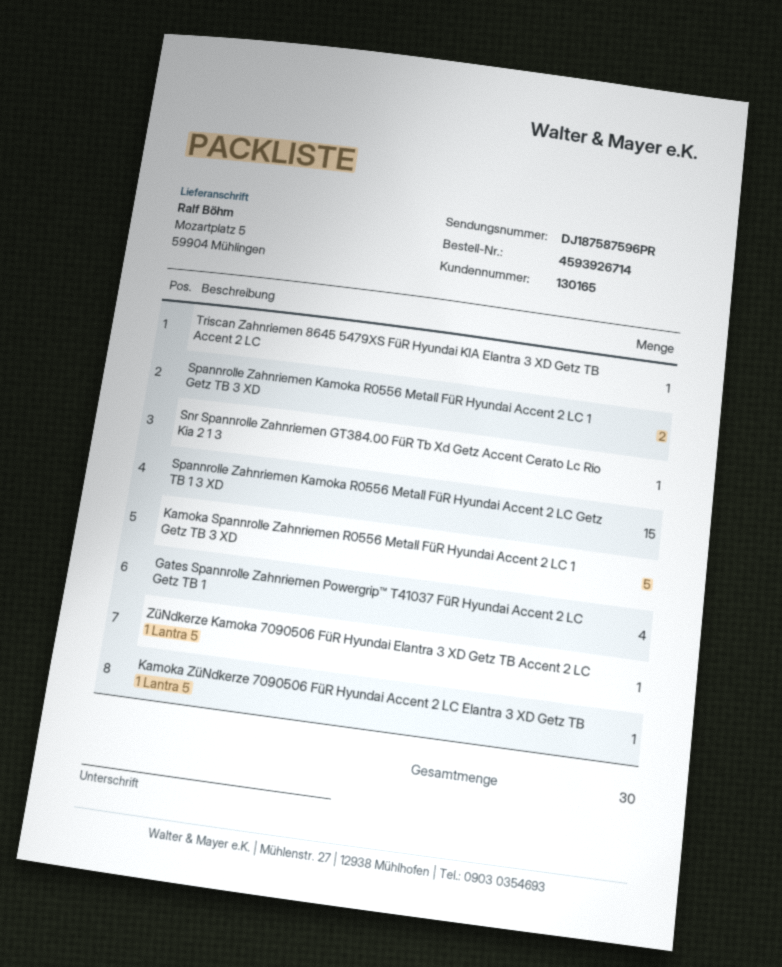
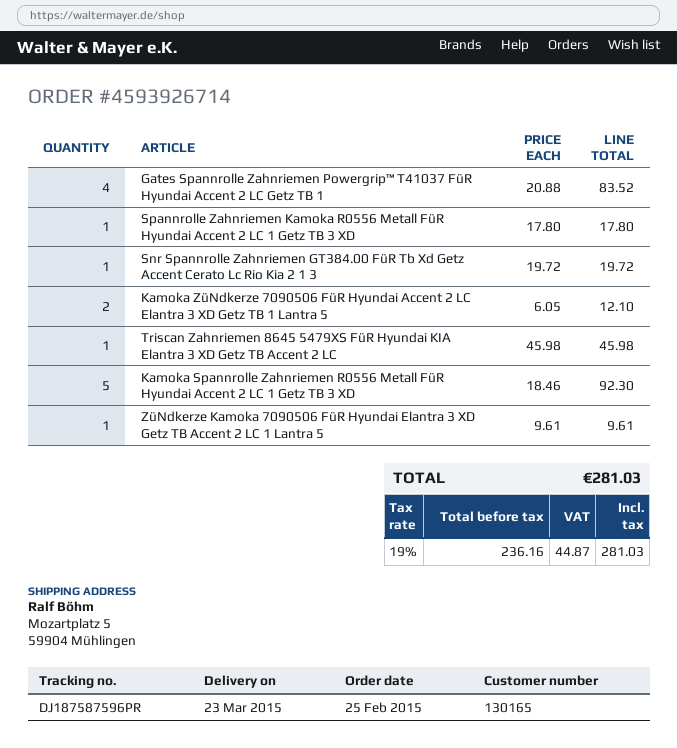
Spannrolle Zahnriemen Kamoka R0556 Metall FüR Hyundai Accent 2 LC 1 Getz TB 3 XD: 2 -> 1
Spannrolle Zahnriemen Kamoka R0556 Metall FüR Hyundai Accent 2 LC Getz TB 1 3 XD: 15 -> none
Kamoka ZüNdkerze 7090506 FüR Hyundai Accent 2 LC Elantra 3 XD Getz TB 1 Lantra 5: 1 -> 2

